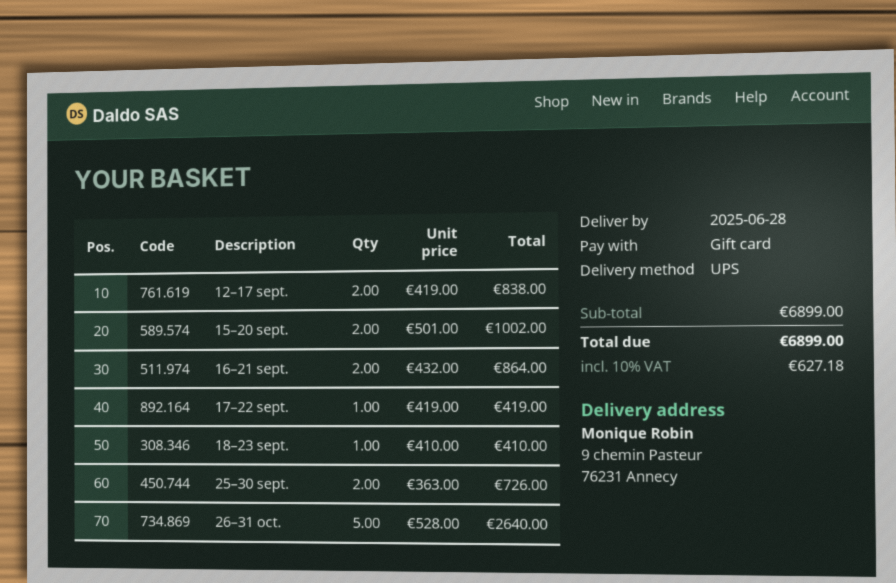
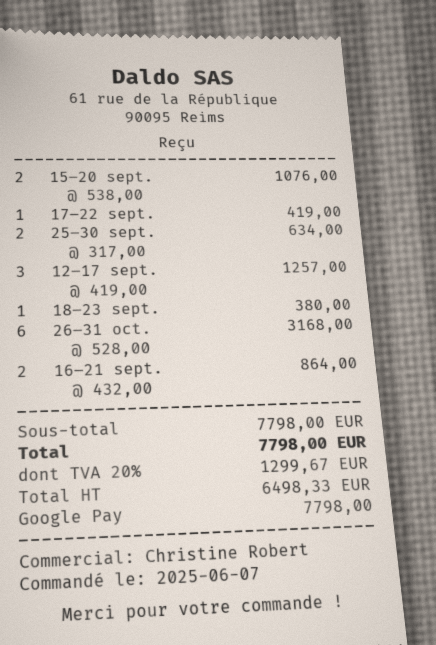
payment method: gift card -> Google Pay
12–17 sept.: 2 x 419.00 = 838.00 -> 3 x 419.00 = 1257.00
15–20 sept.: 2 x 501.00 = 1002.00 -> 2 x 538.00 = 1076.00
18–23 sept.: 1 x 410.00 = 410.00 -> 1 x 380.00 = 380.00
25–30 sept.: 2 x 363.00 = 726.00 -> 2 x 317.00 = 634.00
26–31 oct.: 5 x 528.00 = 2640.00 -> 6 x 528.00 = 3168.00
subtotal: 6899.00 -> 7798.00
tax: 10% = 627.18 -> 20% = 1299.67
total: 6899.00 -> 7798.00

